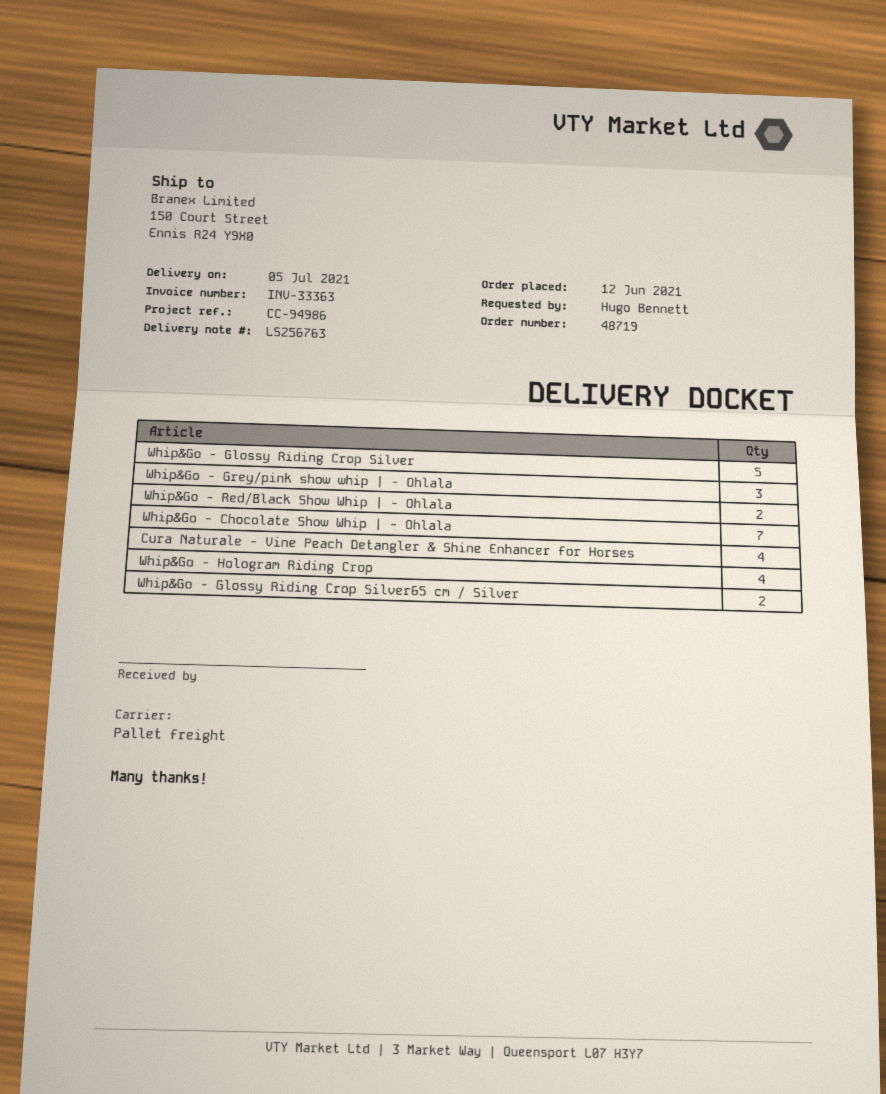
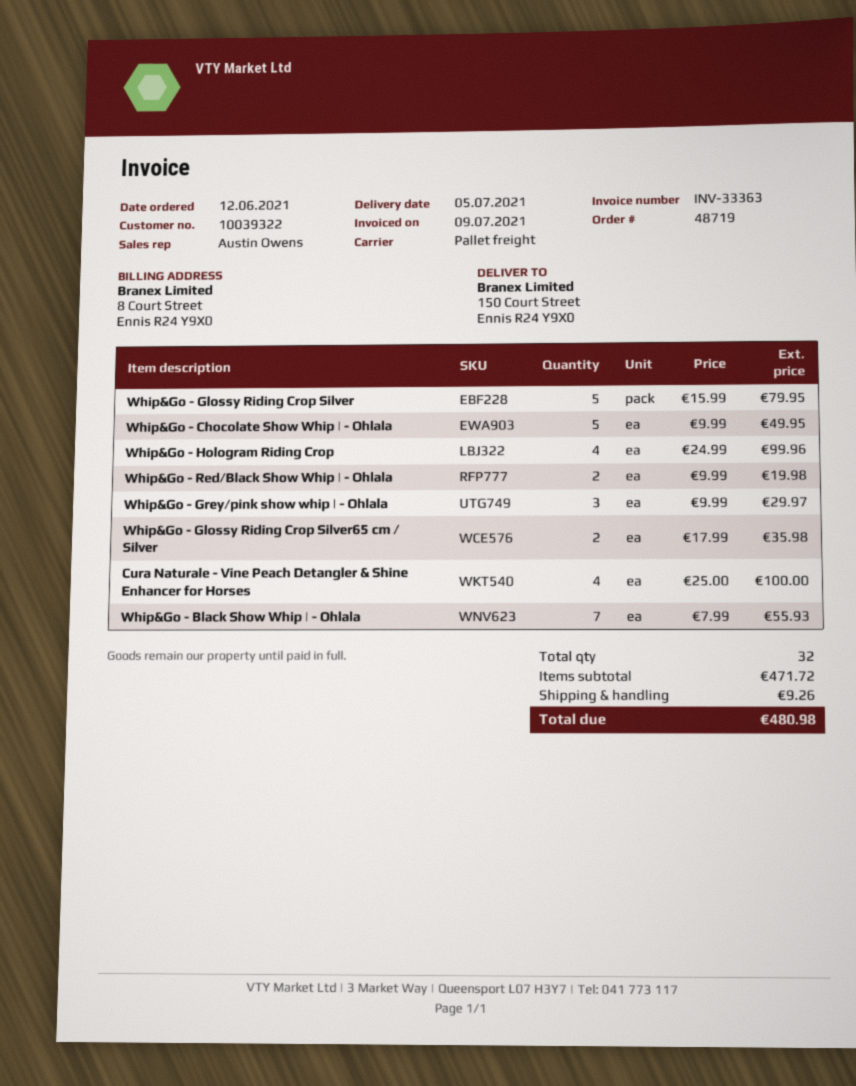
Whip&Go - Chocolate Show Whip | - Ohlala: 7 -> 5
Whip&Go - Black Show Whip | - Ohlala: none -> 7

